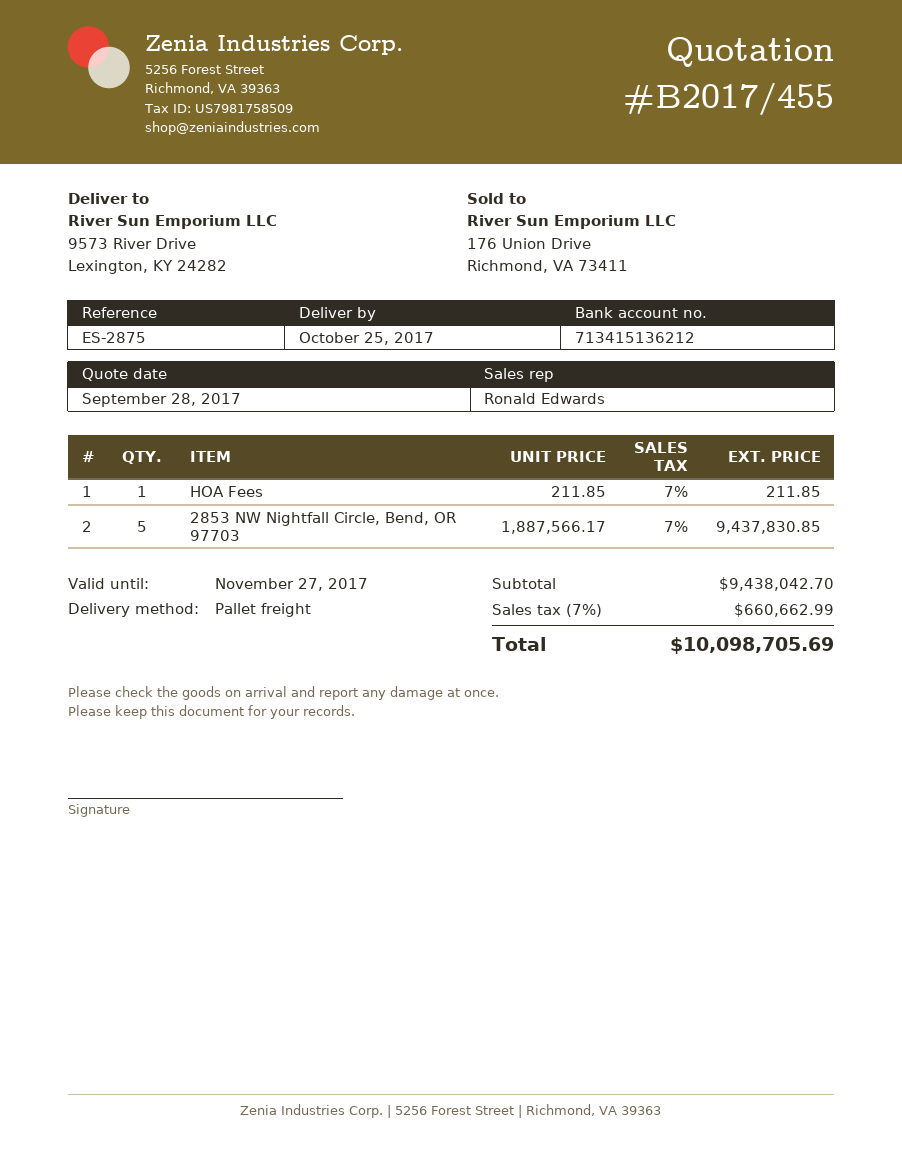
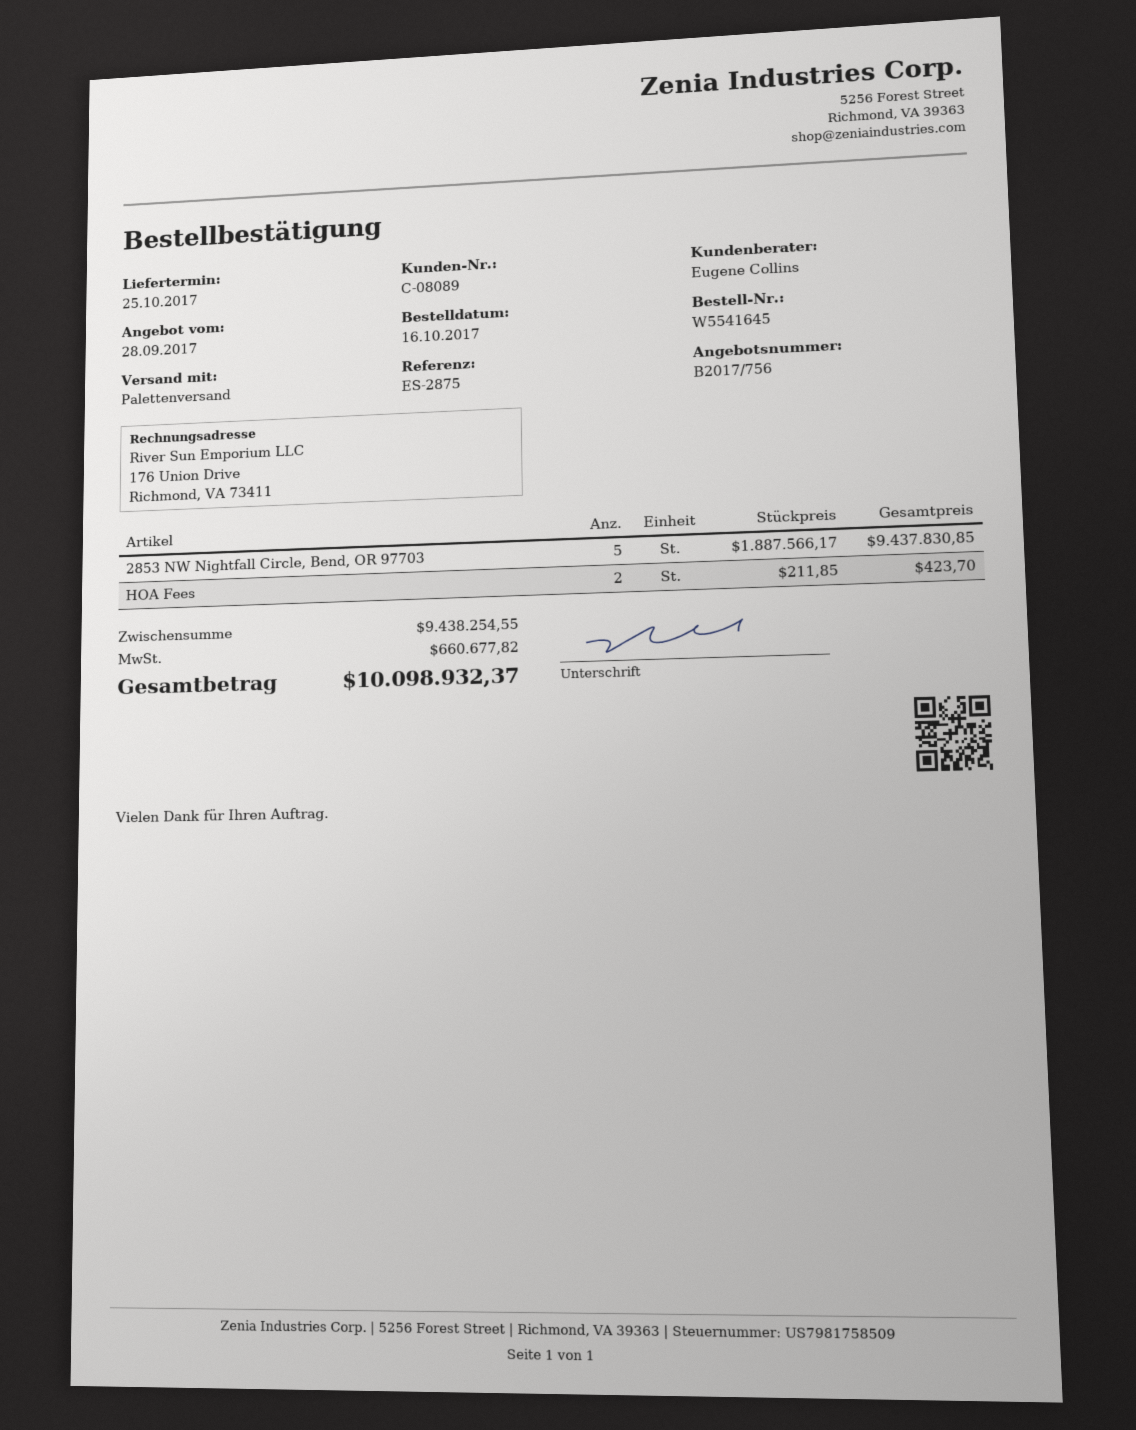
quote number: B2017/455 -> B2017/756
sales rep: Ronald Edwards -> Eugene Collins
HOA Fees: 1 x 211.85 = 211.85 -> 2 x 211.85 = 423.70
subtotal: 9438042.70 -> 9438254.55
tax: 660662.99 -> 660677.82
total: 10098705.69 -> 10098932.37

